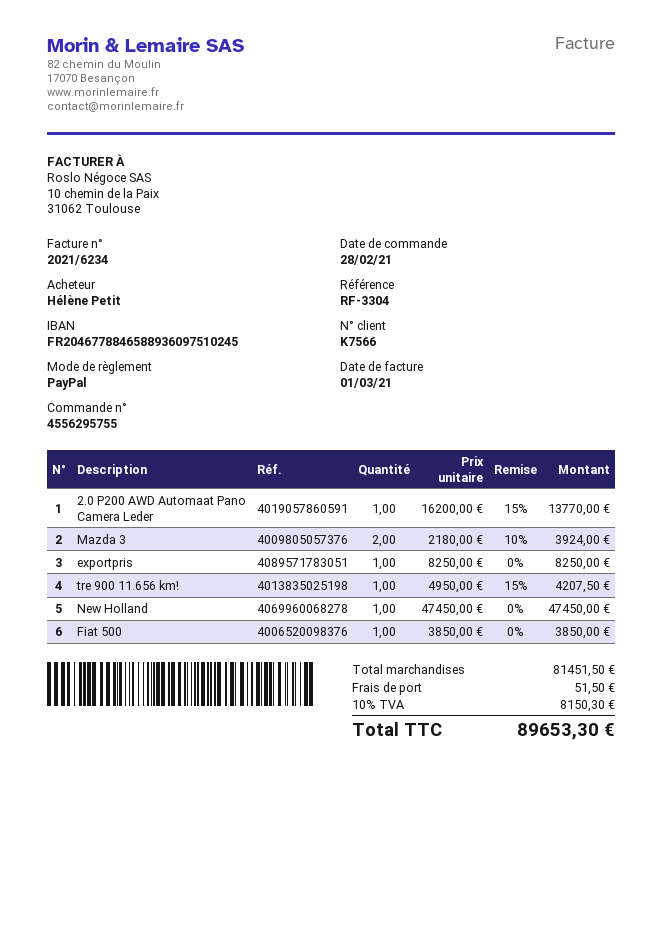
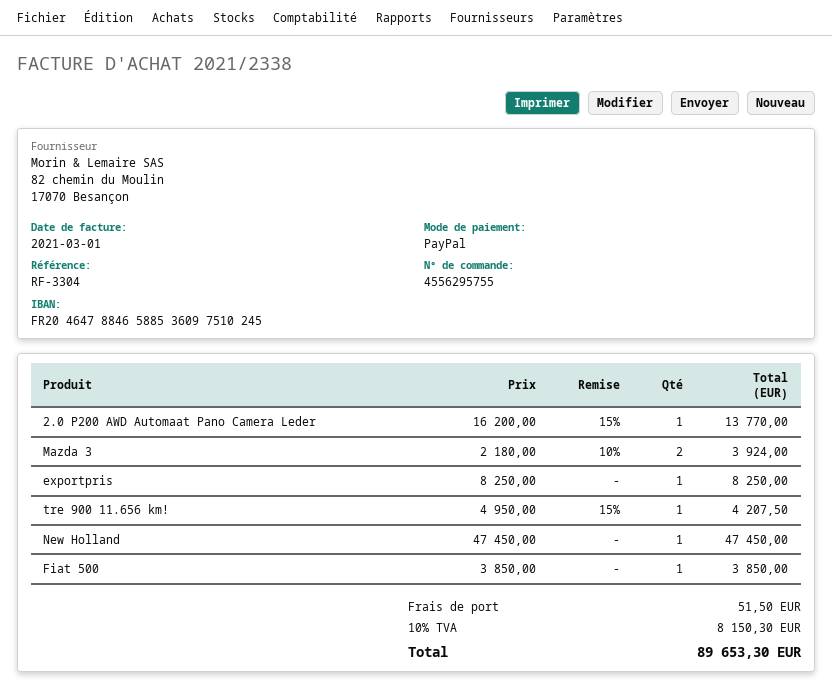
invoice number: 2021/6234 -> 2021/2338
bank account: FR2046778846588936097510245 -> FR2046478846588536097510245

